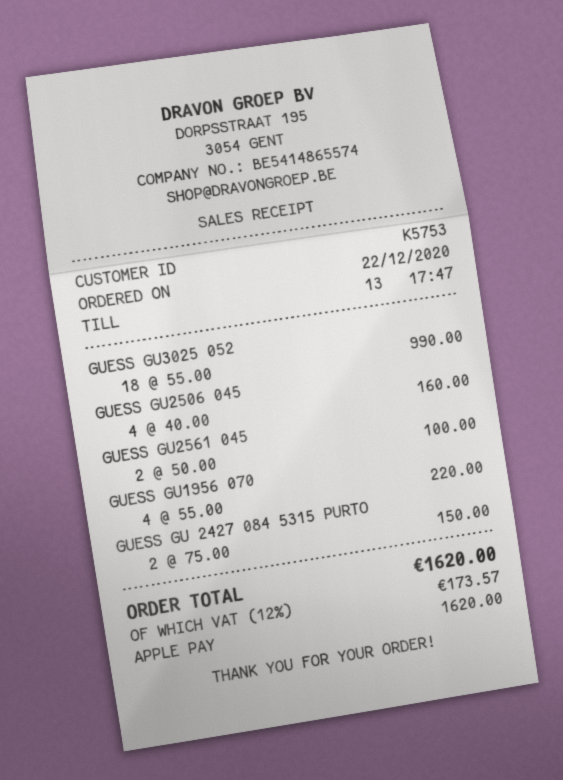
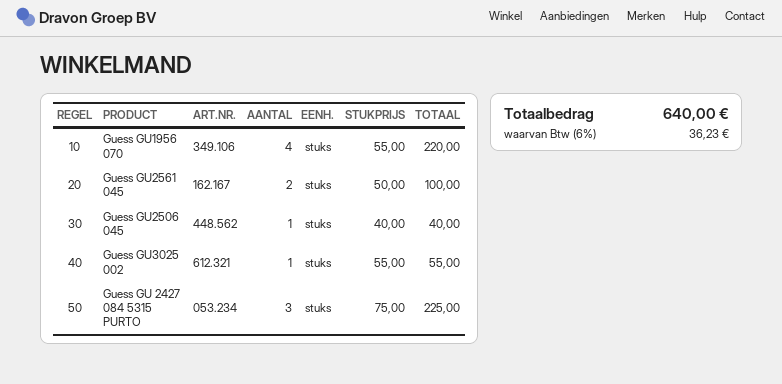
GUESS GU3025 052: 18 x 55.00 = 990.00 -> none
GUESS GU2506 045: 4 x 40.00 = 160.00 -> 1 x 40.00 = 40.00
GUESS GU 2427 084 5315 PURTO: 2 x 75.00 = 150.00 -> 3 x 75.00 = 225.00
Guess GU3025 002: none -> 1 x 55.00 = 55.00
tax: 12% = 173.57 -> 6% = 36.23
total: 1620.00 -> 640.00

